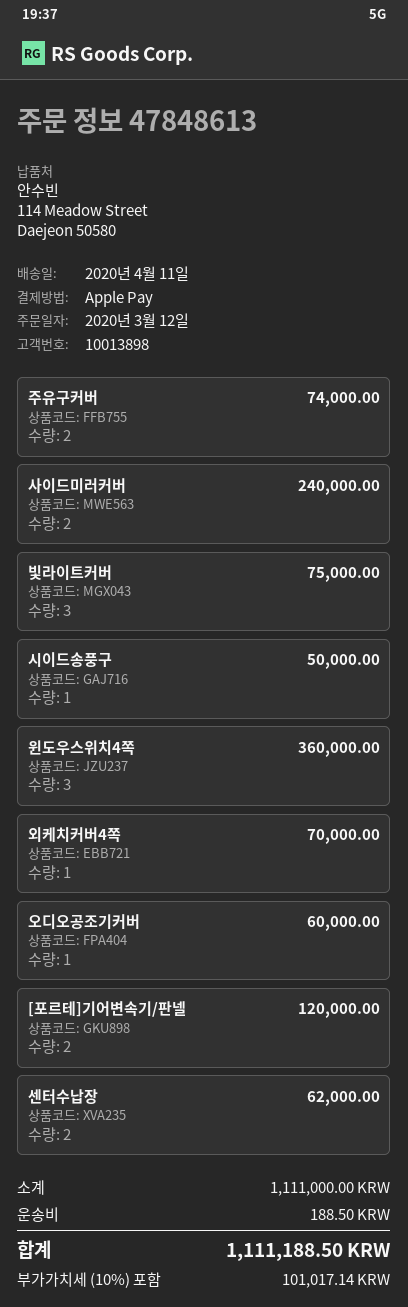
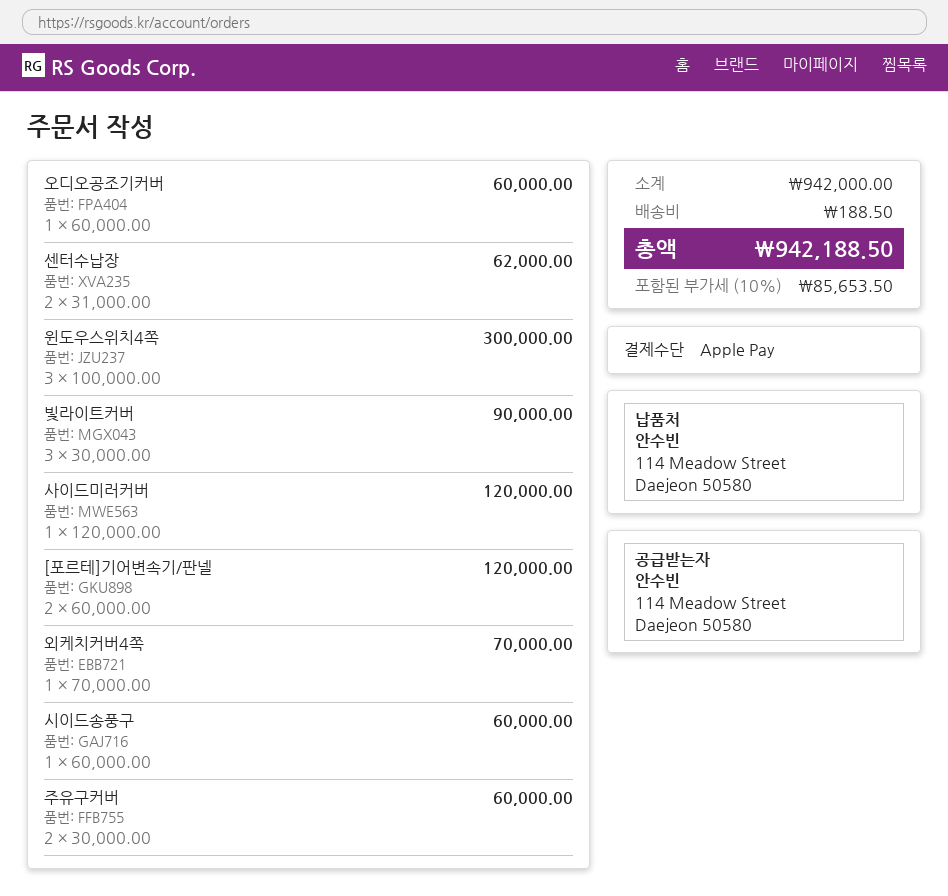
주유구커버: 2 for 74000.00 -> 2 for 60000.00
사이드미러커버: 2 for 240000.00 -> 1 for 120000.00
빛라이트커버: 3 for 75000.00 -> 3 for 90000.00
시이드송풍구: 1 for 50000.00 -> 1 for 60000.00
윈도우스위치4쪽: 3 for 360000.00 -> 3 for 300000.00
subtotal: 1111000.00 -> 942000.00
tax: 10% = 101017.14 -> 10% = 85653.50
total: 1111188.50 -> 942188.50

